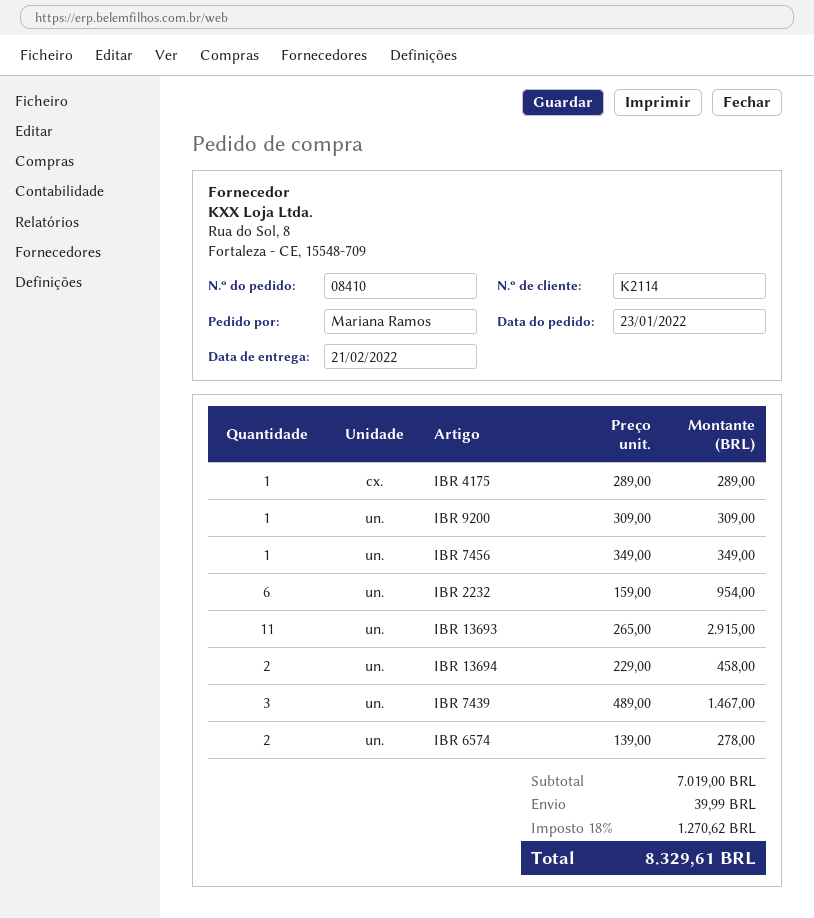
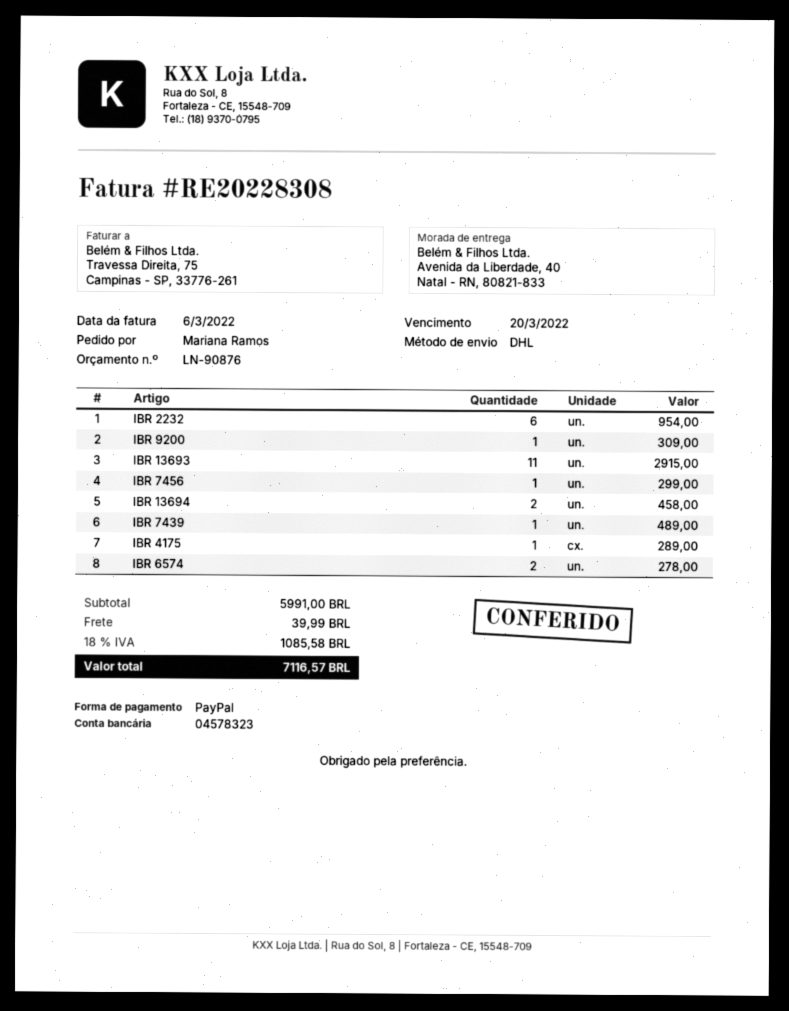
IBR 7456: 1 for 349.00 -> 1 for 299.00
IBR 7439: 3 for 1467.00 -> 1 for 489.00
subtotal: 7019.00 -> 5991.00
tax: 18% = 1270.62 -> 18% = 1085.58
total: 8329.61 -> 7116.57

